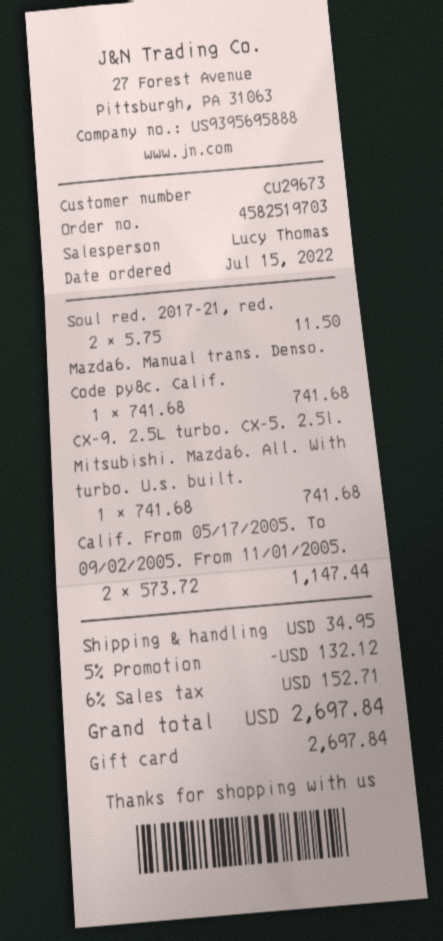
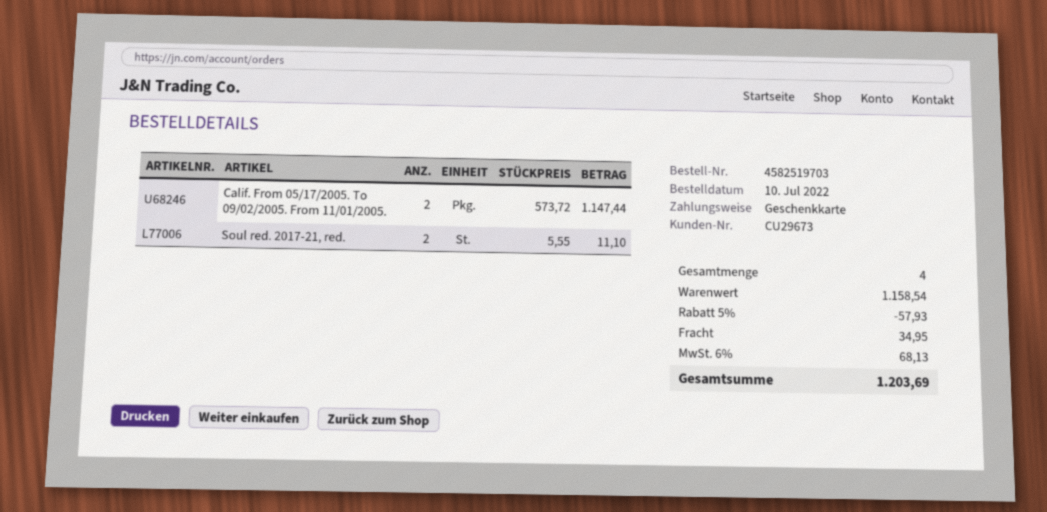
order date: 2022-07-15 -> 2022-07-10
Soul red. 2017-21, red.: 2 x 5.75 = 11.50 -> 2 x 5.55 = 11.10
Mazda6. Manual trans. Denso. Code py8c. Calif.: 1 x 741.68 = 741.68 -> none
CX-9. 2.5L turbo. CX-5. 2.5l. Mitsubishi. Mazda6. All. With turbo. U.s. built.: 1 x 741.68 = 741.68 -> none
discount: 5% = 132.12 -> 5% = 57.93
tax: 6% = 152.71 -> 6% = 68.13
total: 2697.84 -> 1203.69

